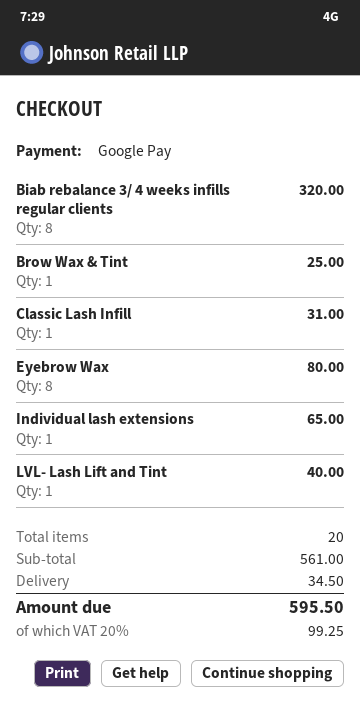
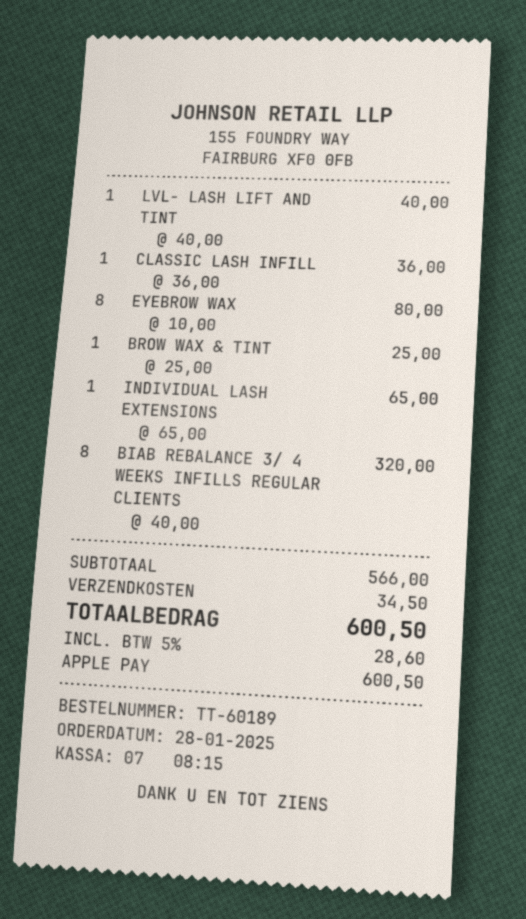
payment method: Google Pay -> Apple Pay
Classic Lash Infill: 1 for 31.00 -> 1 for 36.00
subtotal: 561.00 -> 566.00
tax: 20% = 99.25 -> 5% = 28.60
total: 595.50 -> 600.50

